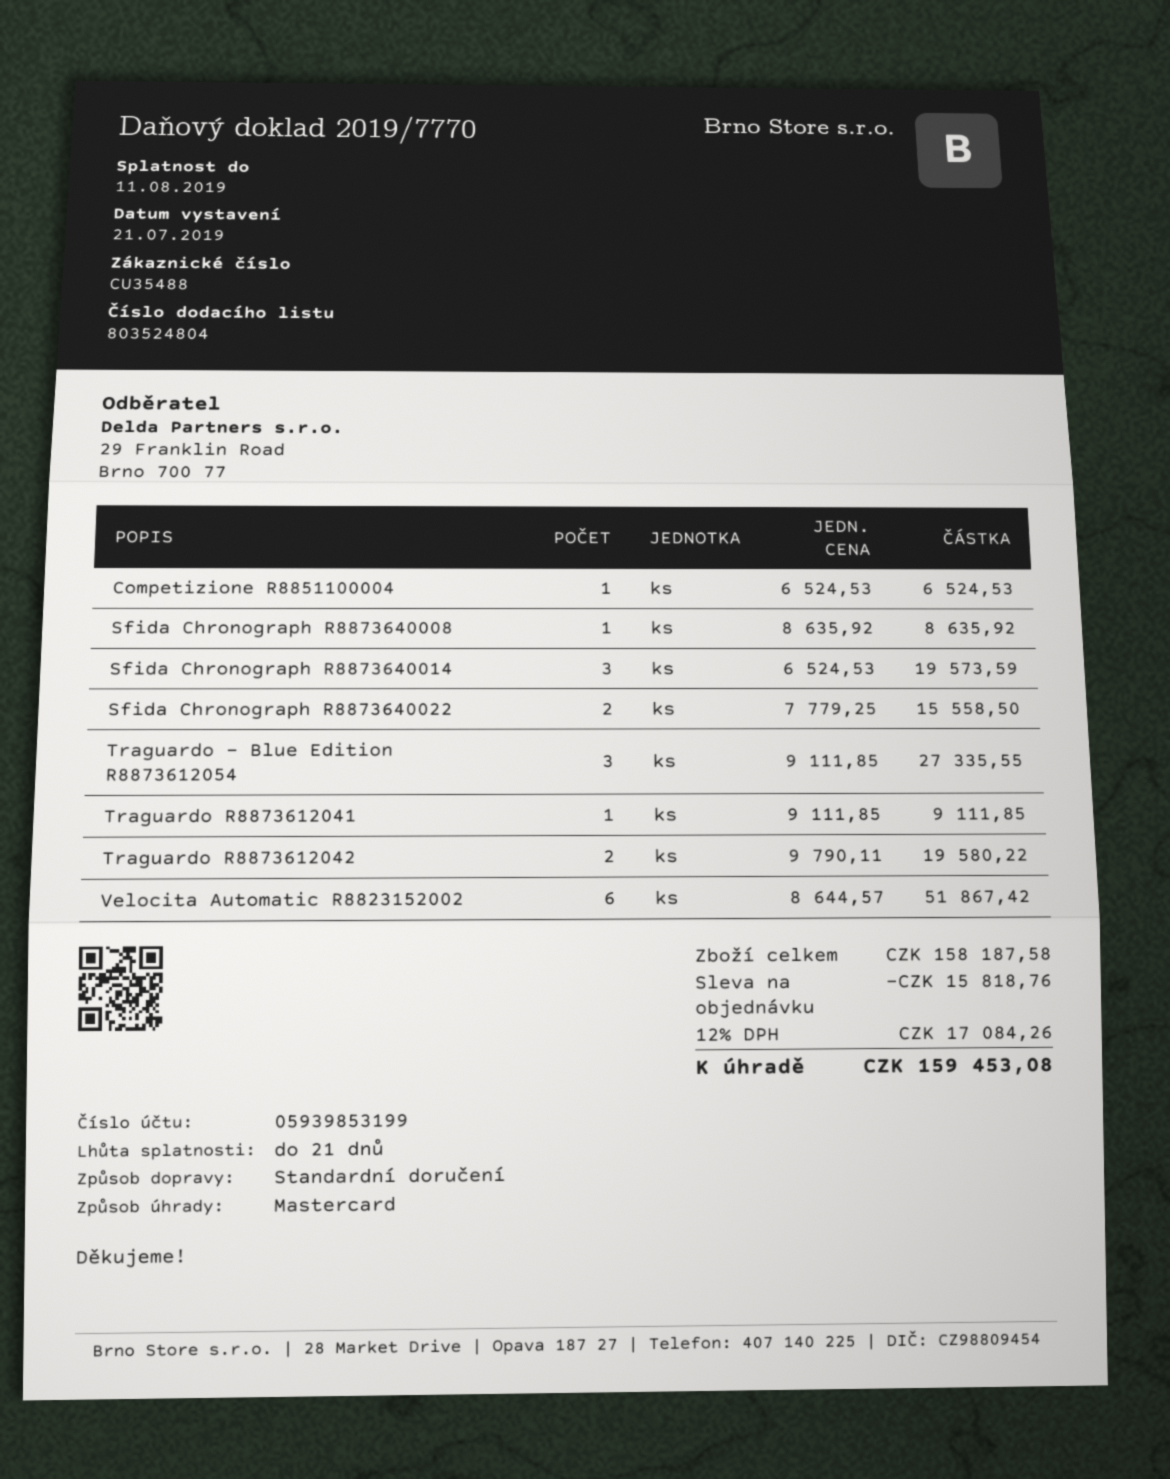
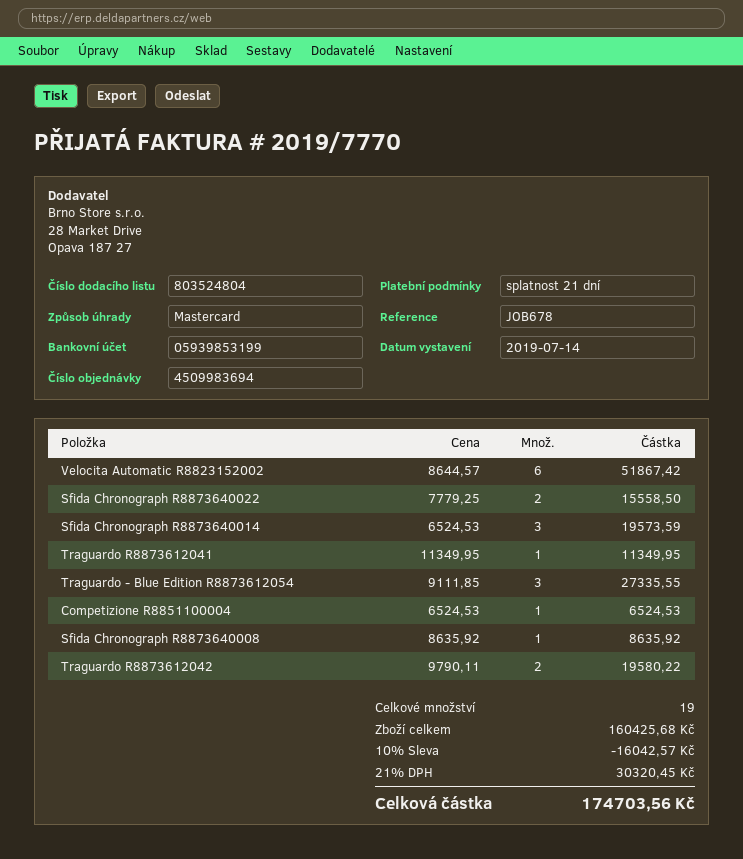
invoice date: 2019-07-21 -> 2019-07-14
Traguardo R8873612041: 1 x 9111.85 = 9111.85 -> 1 x 11349.95 = 11349.95
subtotal: 158187.58 -> 160425.68
discount: 15818.76 -> 16042.57
tax: 12% = 17084.26 -> 21% = 30320.45
total: 159453.08 -> 174703.56

